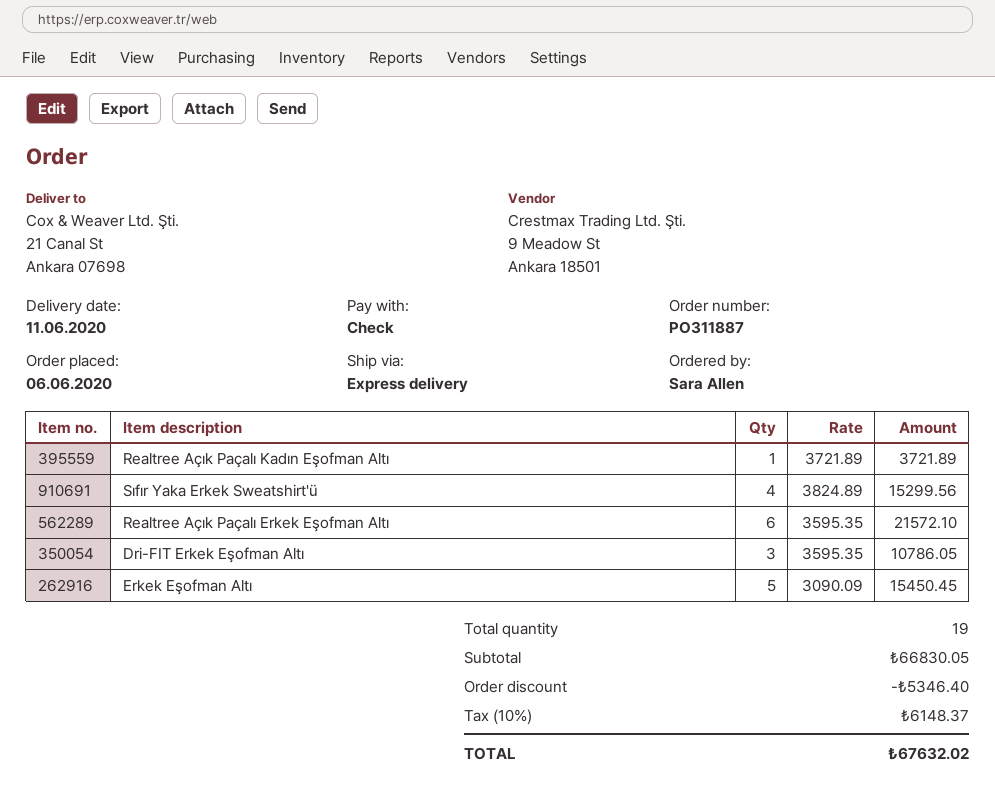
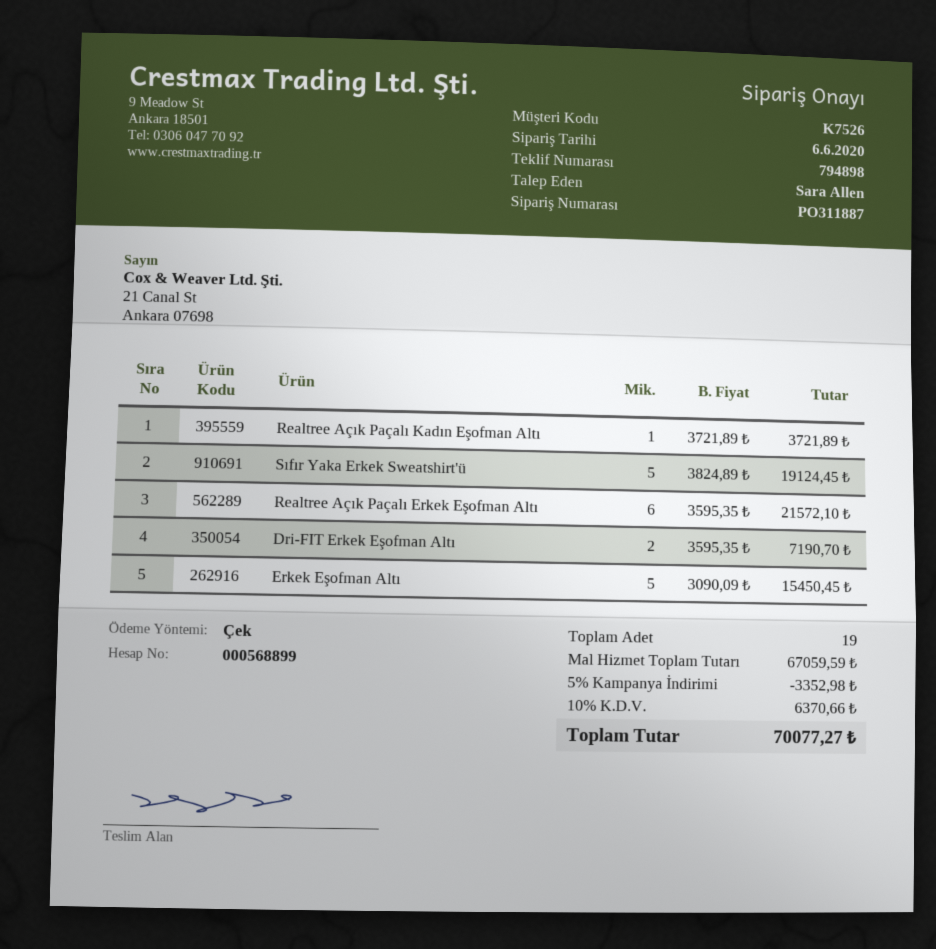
Sıfır Yaka Erkek Sweatshirt'ü: 4 x 3824.89 = 15299.56 -> 5 x 3824.89 = 19124.45
Dri-FIT Erkek Eşofman Altı: 3 x 3595.35 = 10786.05 -> 2 x 3595.35 = 7190.70
subtotal: 66830.05 -> 67059.59
discount: 5346.40 -> 3352.98
tax: 10% = 6148.37 -> 10% = 6370.66
total: 67632.02 -> 70077.27

